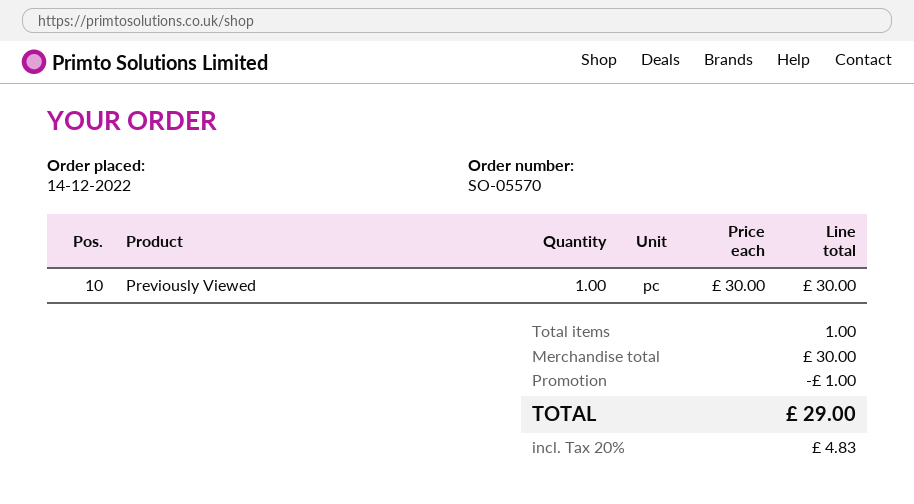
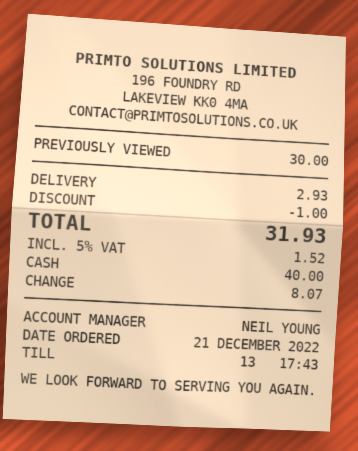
order date: 2022-12-14 -> 2022-12-21
shipping: none -> 2.93
tax: 20% = 4.83 -> 5% = 1.52
total: 29.00 -> 31.93

